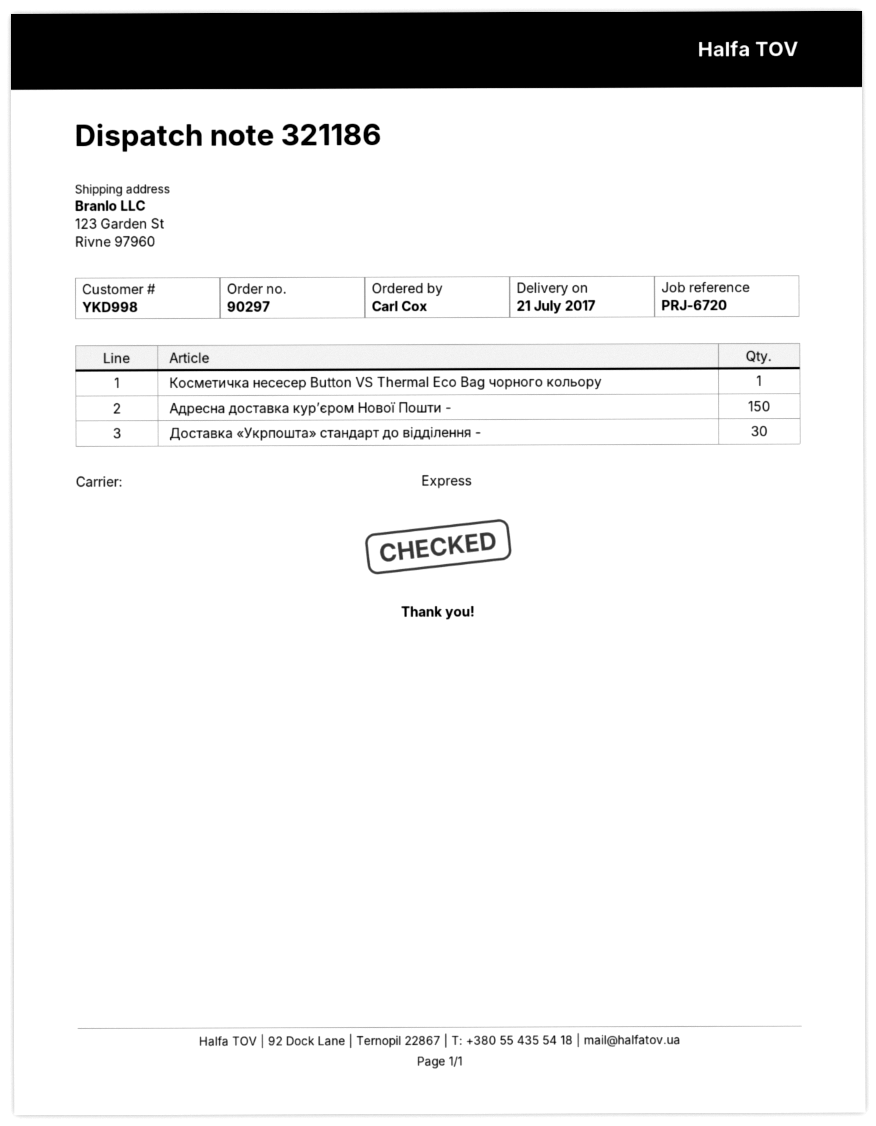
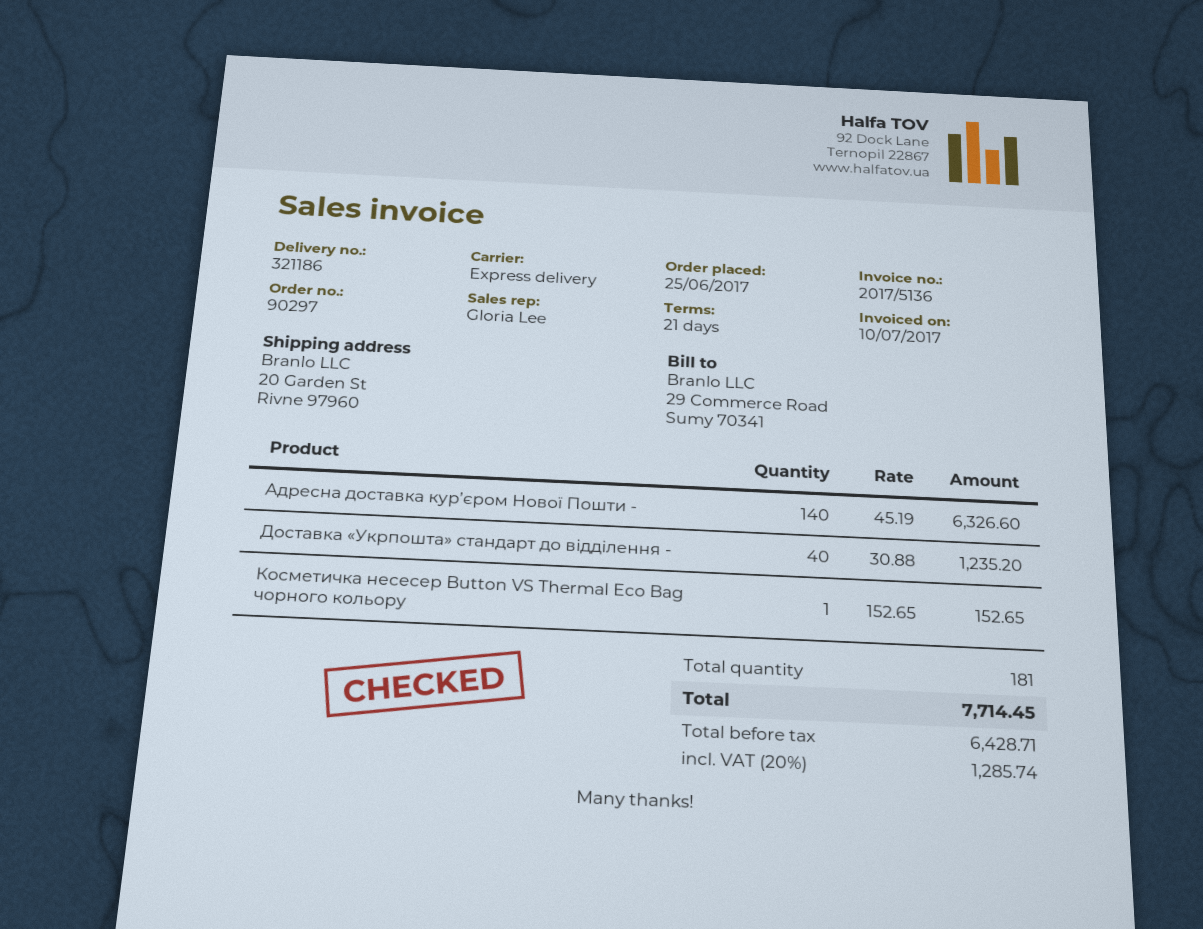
ship to: 123 Garden St, Rivne 97960 -> 20 Garden St, Rivne 97960
Адресна доставка кур’єром Нової Пошти -: 150 -> 140
Доставка «Укрпошта» стандарт до відділення -: 30 -> 40

